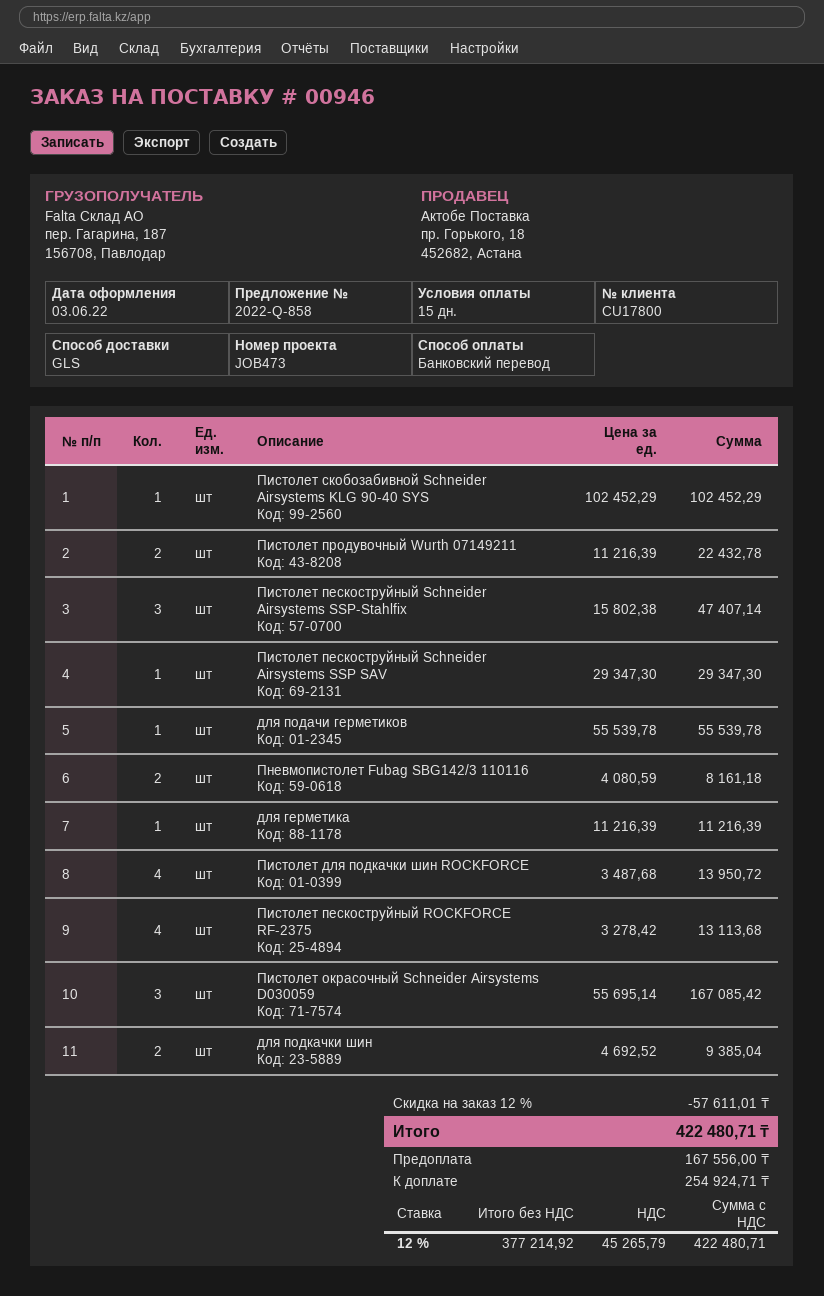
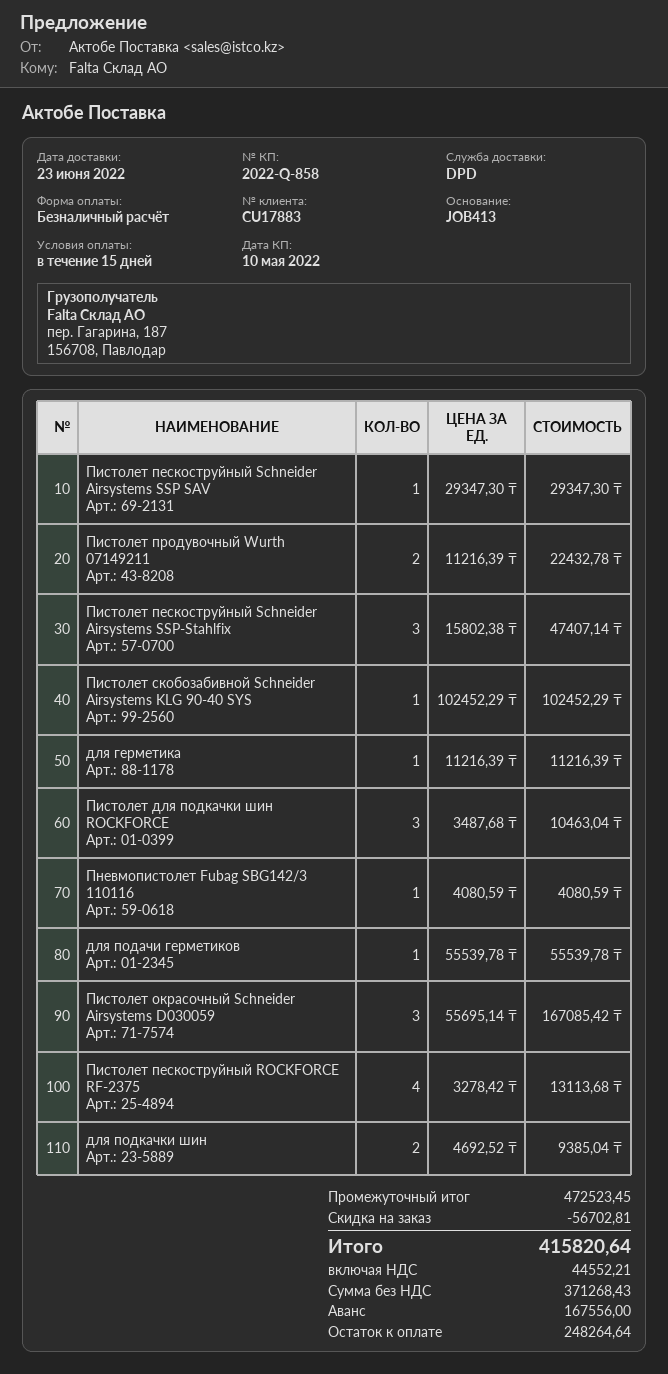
customer number: CU17800 -> CU17883
reference: JOB473 -> JOB413
shipping method: GLS -> DPD
Пневмопистолет Fubag SBG142/3 110116: 2 x 4080.59 = 8161.18 -> 1 x 4080.59 = 4080.59
Пистолет для подкачки шин ROCKFORCE: 4 x 3487.68 = 13950.72 -> 3 x 3487.68 = 10463.04
discount: 57611.01 -> 56702.81
net: 377214.92 -> 371268.43
tax: 45265.79 -> 44552.21
total: 422480.71 -> 415820.64
balance: 254924.71 -> 248264.64

